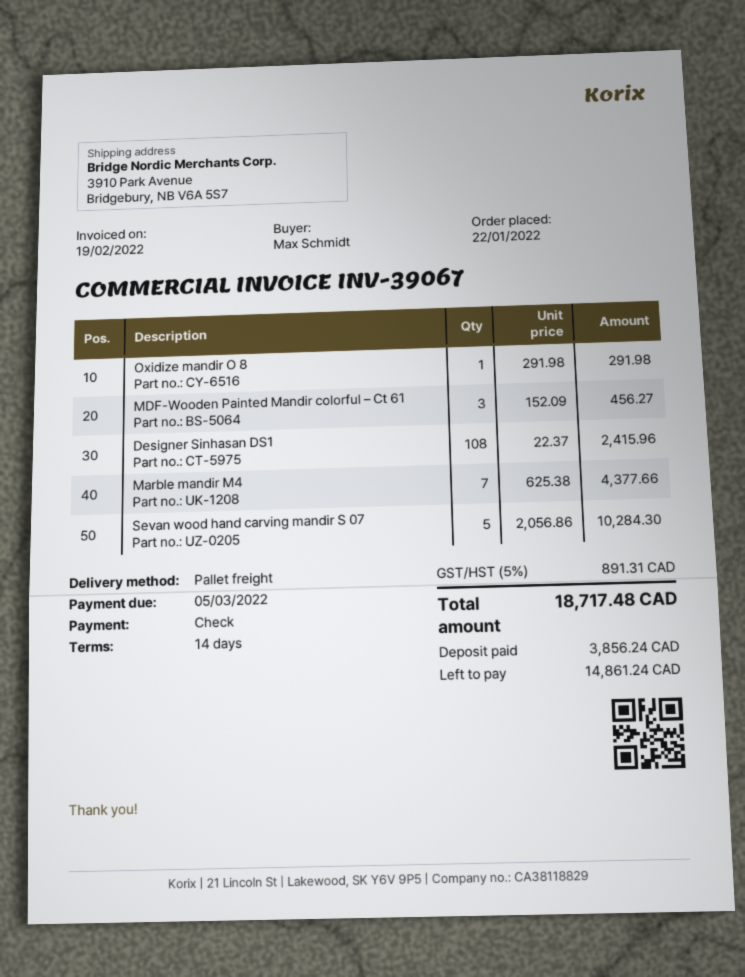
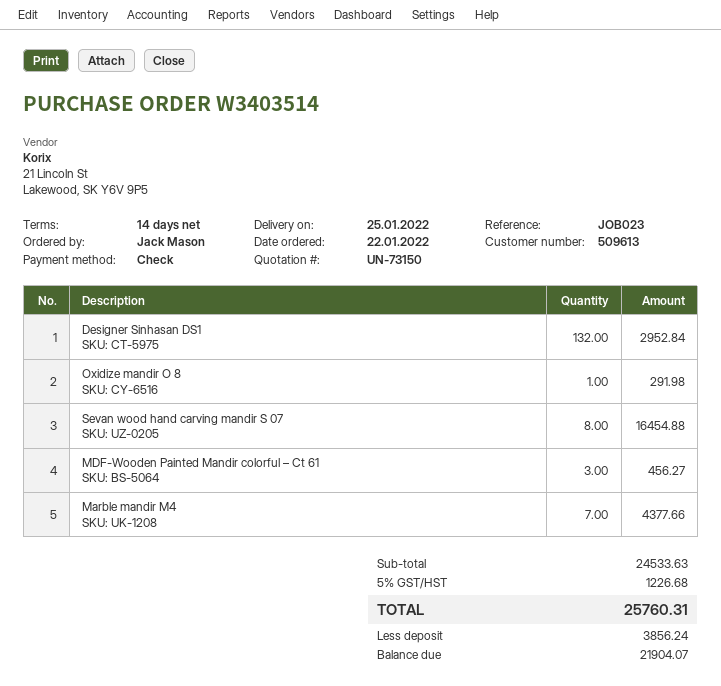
ordered by: Max Schmidt -> Jack Mason
Designer Sinhasan DS1: 108 for 2415.96 -> 132 for 2952.84
Sevan wood hand carving mandir S 07: 5 for 10284.30 -> 8 for 16454.88
tax: 5% = 891.31 -> 5% = 1226.68
total: 18717.48 -> 25760.31
balance: 14861.24 -> 21904.07

